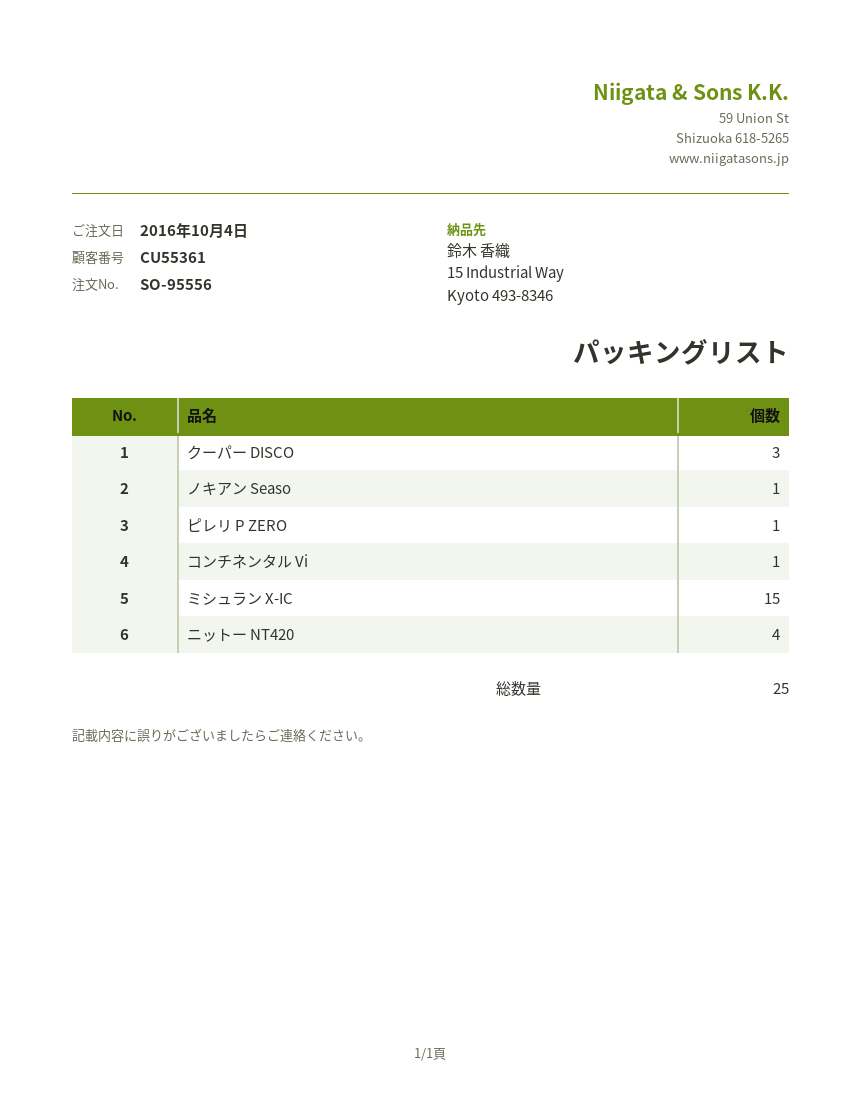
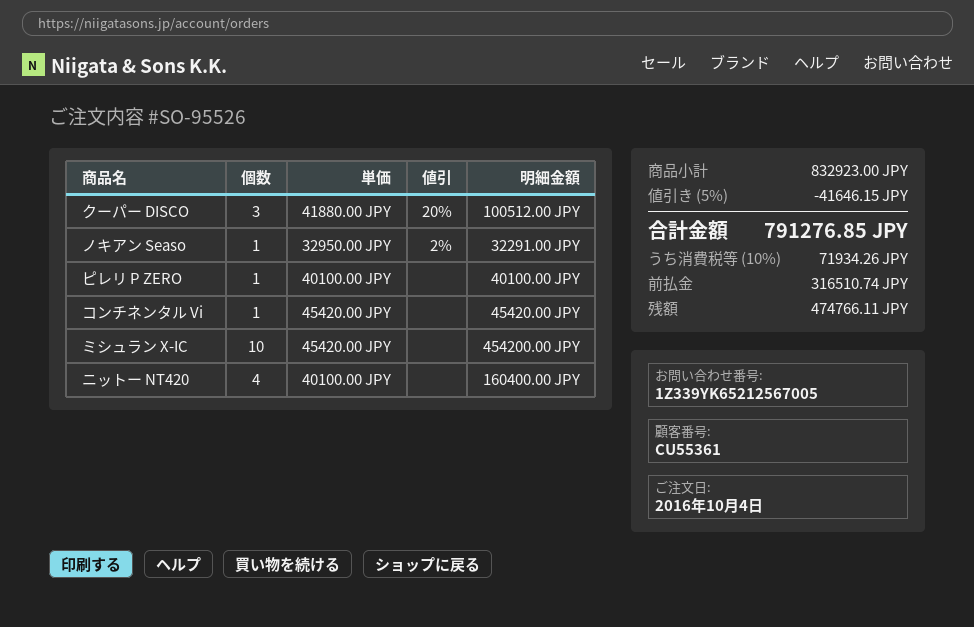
order number: SO-95556 -> SO-95526
ミシュラン X-IC: 15 -> 10

